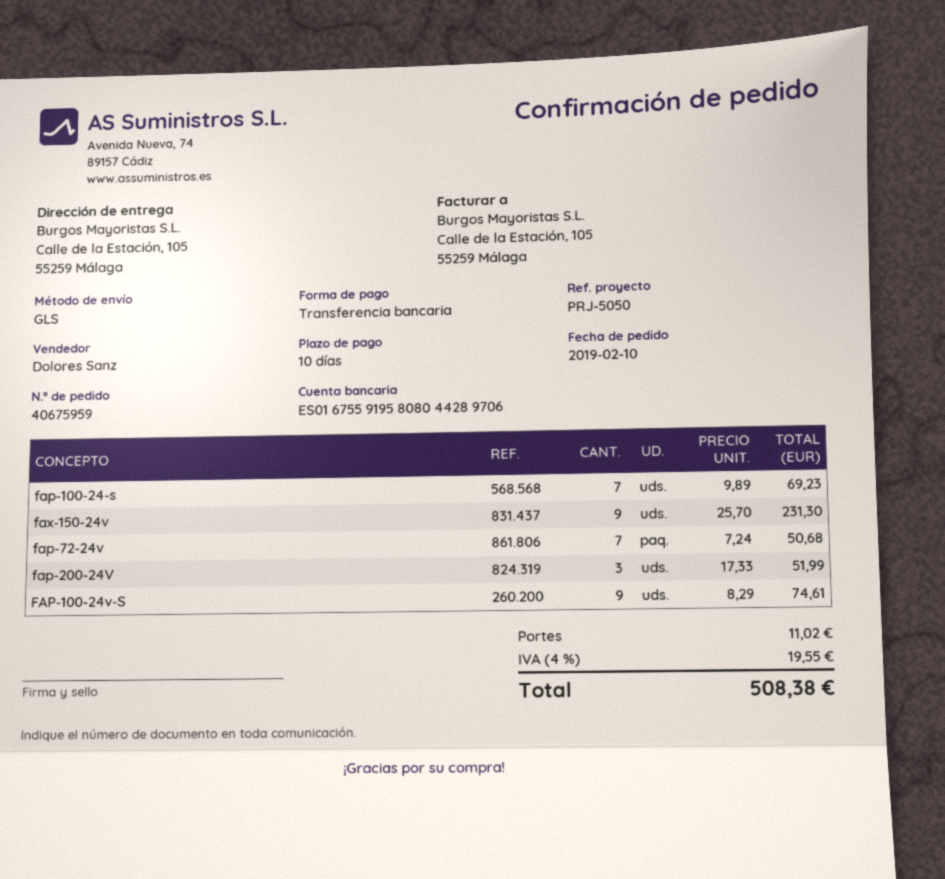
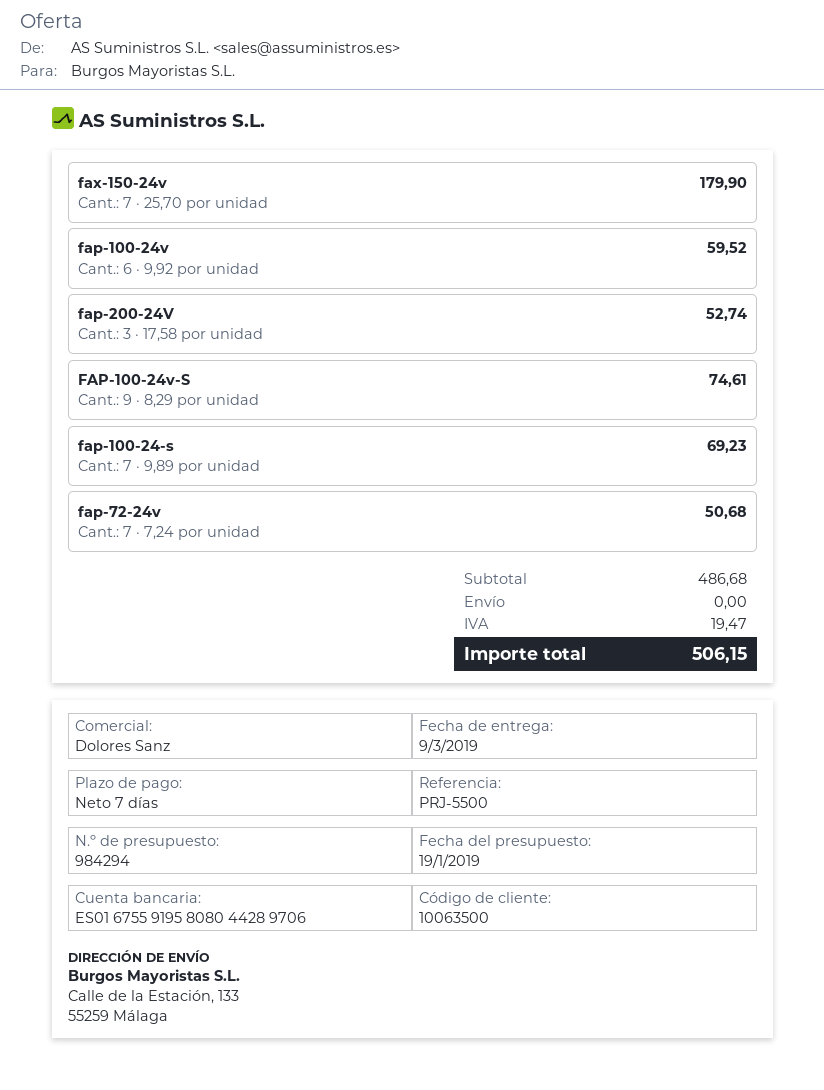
payment terms: 10 days -> 7 days
reference: PRJ-5050 -> PRJ-5500
ship to: Calle de la Estación, 105, 55259 Málaga -> Calle de la Estación, 133, 55259 Málaga
fax-150-24v: 9 x 25.70 = 231.30 -> 7 x 25.70 = 179.90
fap-200-24V: 3 x 17.33 = 51.99 -> 3 x 17.58 = 52.74
fap-100-24v: none -> 6 x 9.92 = 59.52
shipping: 11.02 -> 0.00
tax: 19.55 -> 19.47
total: 508.38 -> 506.15

